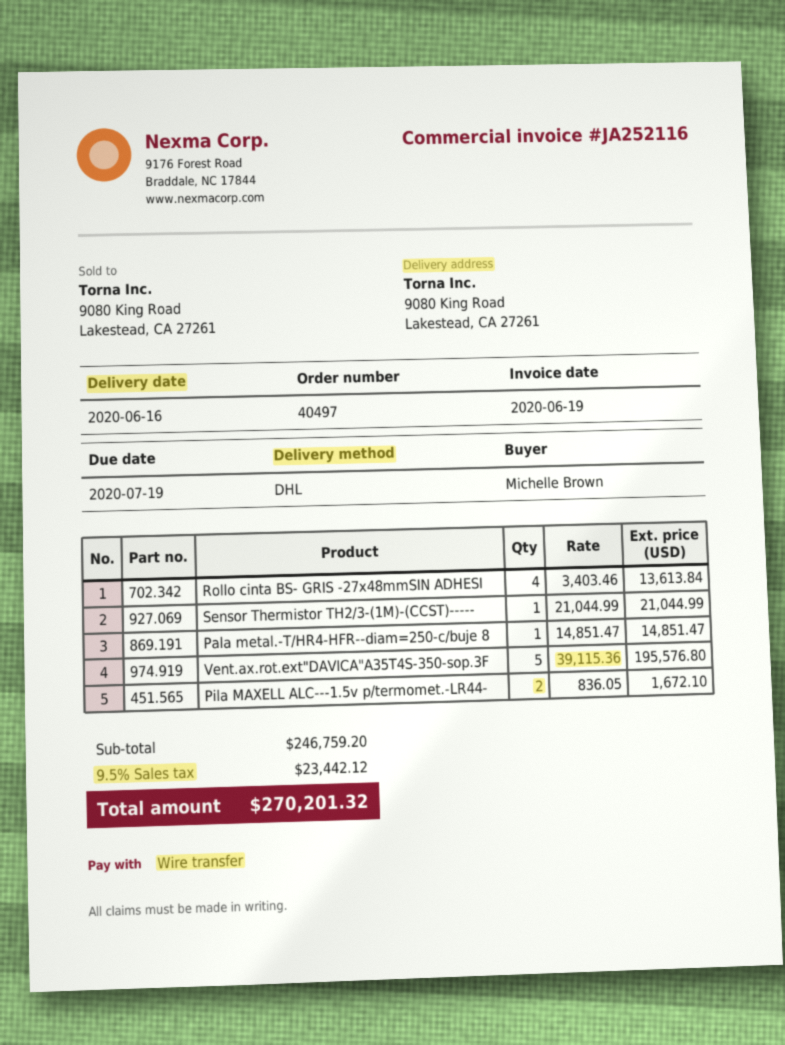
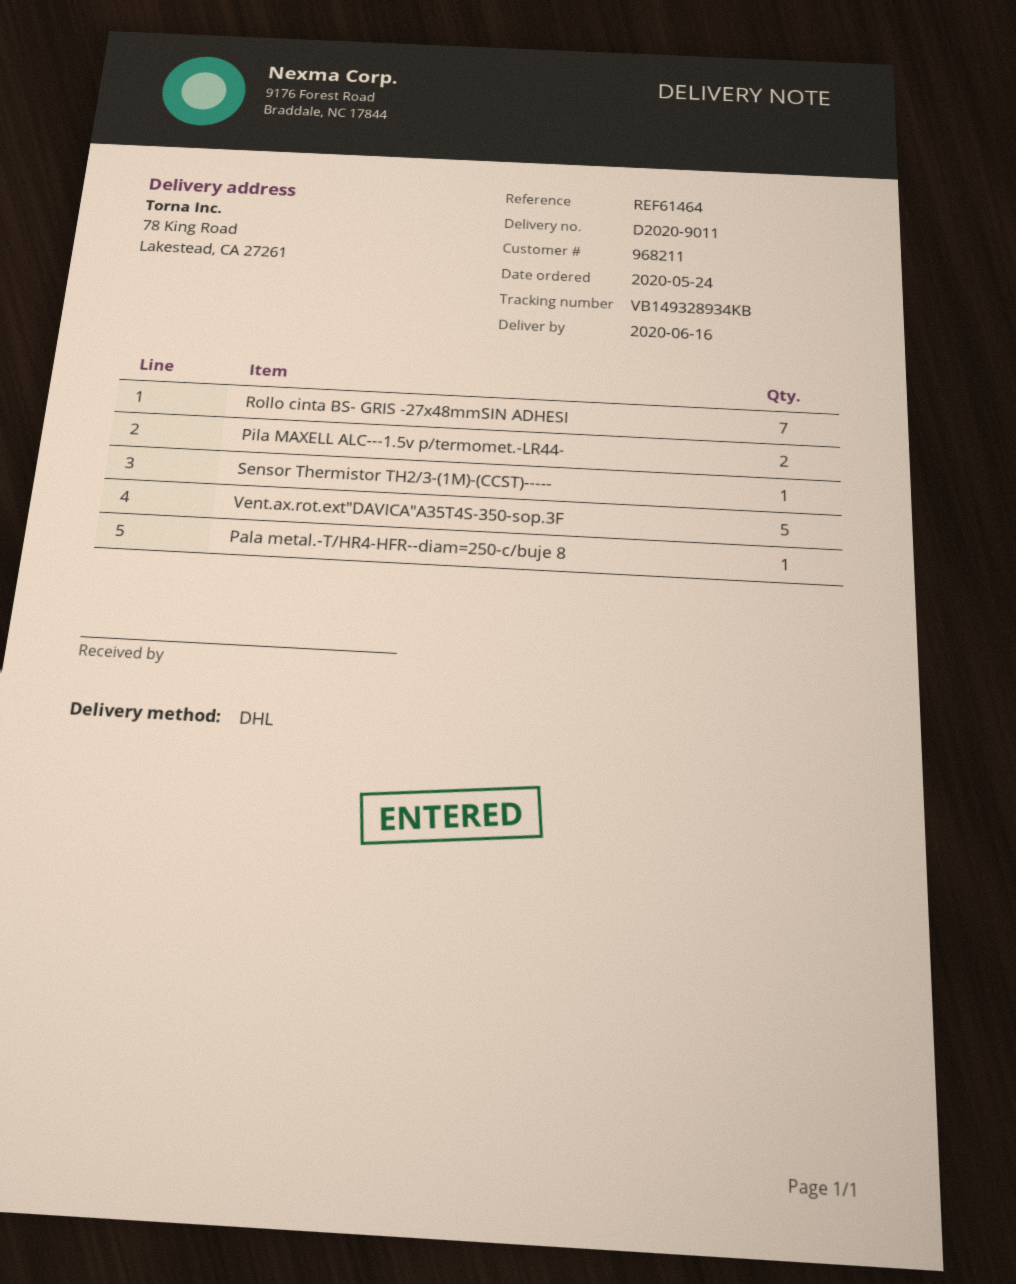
ship to: 9080 King Road, Lakestead, CA 27261 -> 78 King Road, Lakestead, CA 27261
Rollo cinta BS- GRIS -27x48mmSIN ADHESI: 4 -> 7

